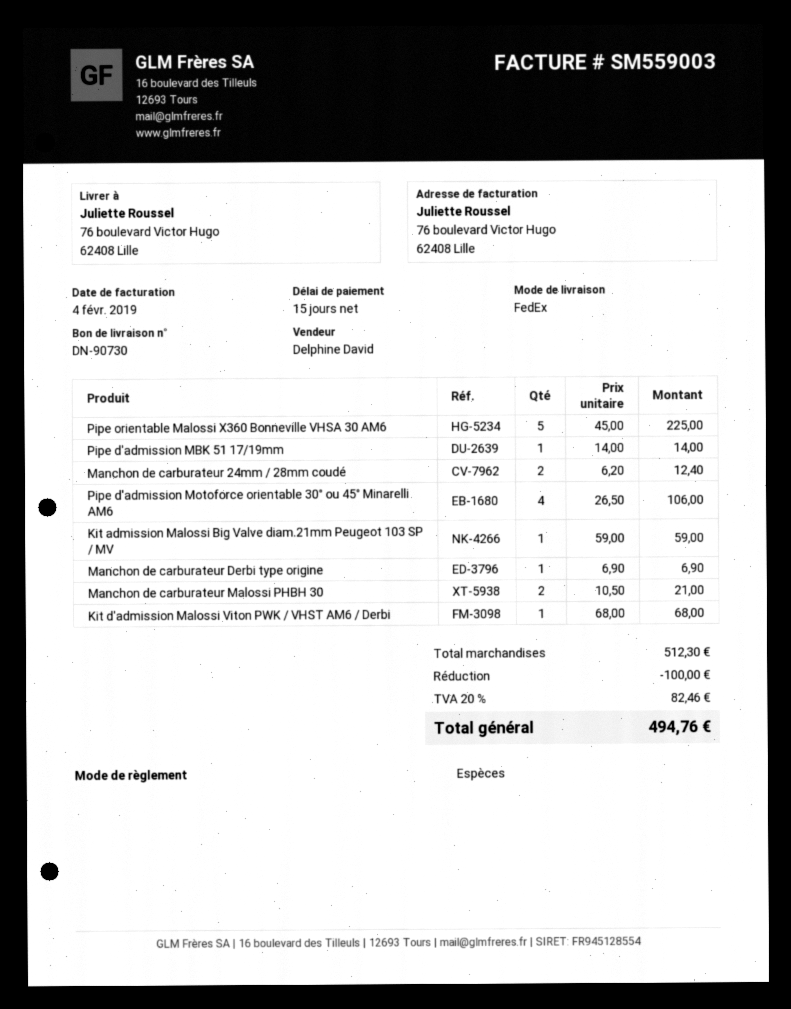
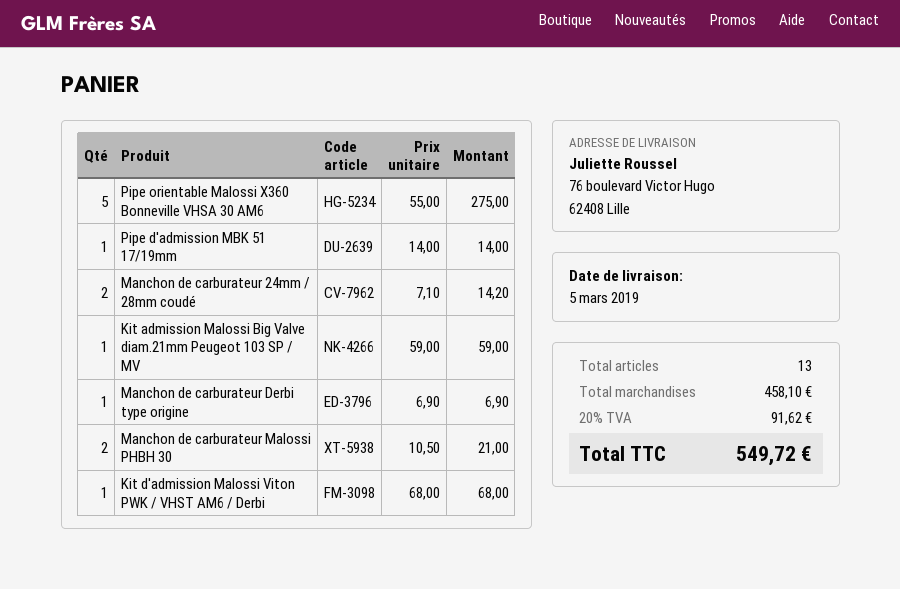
Pipe orientable Malossi X360 Bonneville VHSA 30 AM6: 5 x 45.00 = 225.00 -> 5 x 55.00 = 275.00
Manchon de carburateur 24mm / 28mm coudé: 2 x 6.20 = 12.40 -> 2 x 7.10 = 14.20
Pipe d'admission Motoforce orientable 30° ou 45° Minarelli AM6: 4 x 26.50 = 106.00 -> none
subtotal: 512.30 -> 458.10
discount: 100.00 -> none
tax: 20% = 82.46 -> 20% = 91.62
total: 494.76 -> 549.72

